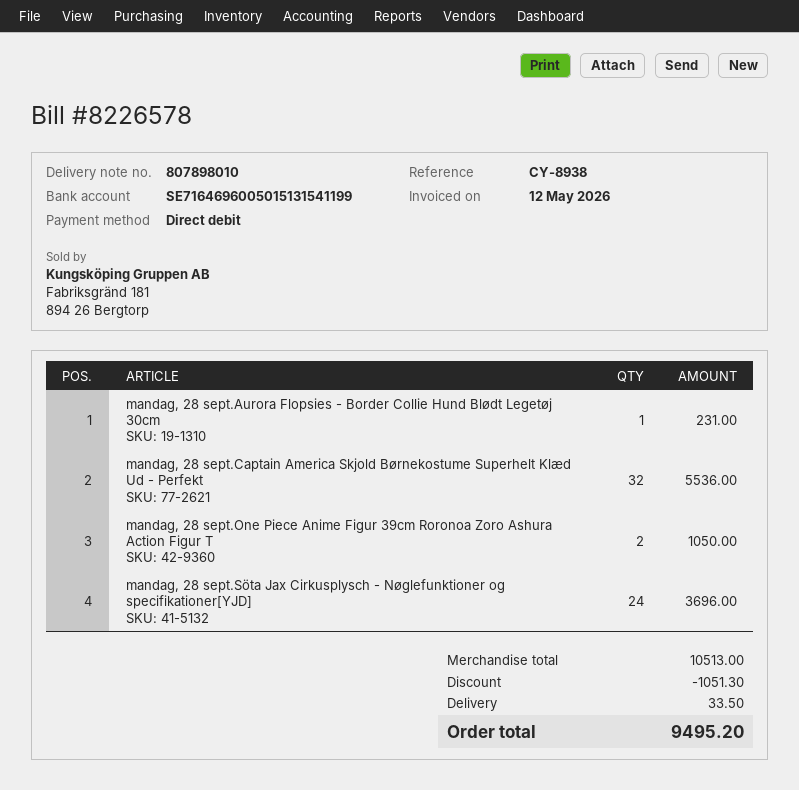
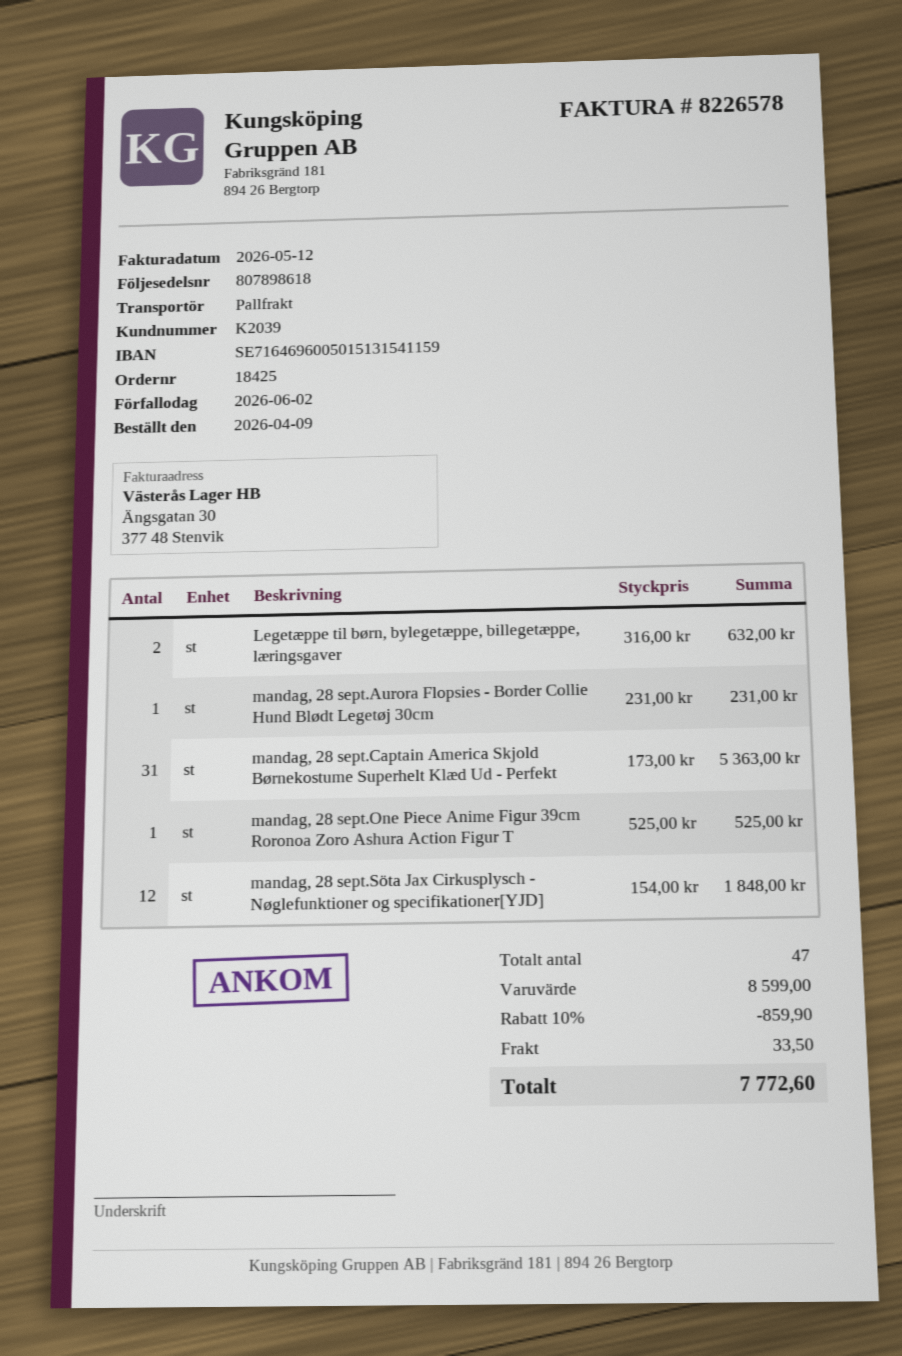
delivery note number: 807898010 -> 807898618
bank account: SE7164696005015131541199 -> SE7164696005015131541159
mandag, 28 sept.Captain America Skjold Børnekostume Superhelt Klæd Ud - Perfekt: 32 for 5536.00 -> 31 for 5363.00
mandag, 28 sept.One Piece Anime Figur 39cm Roronoa Zoro Ashura Action Figur T: 2 for 1050.00 -> 1 for 525.00
mandag, 28 sept.Söta Jax Cirkusplysch - Nøglefunktioner og specifikationer[YJD]: 24 for 3696.00 -> 12 for 1848.00
Legetæppe til børn, bylegetæppe, billegetæppe, læringsgaver: none -> 2 for 632.00
subtotal: 10513.00 -> 8599.00
discount: 1051.30 -> 859.90
total: 9495.20 -> 7772.60

